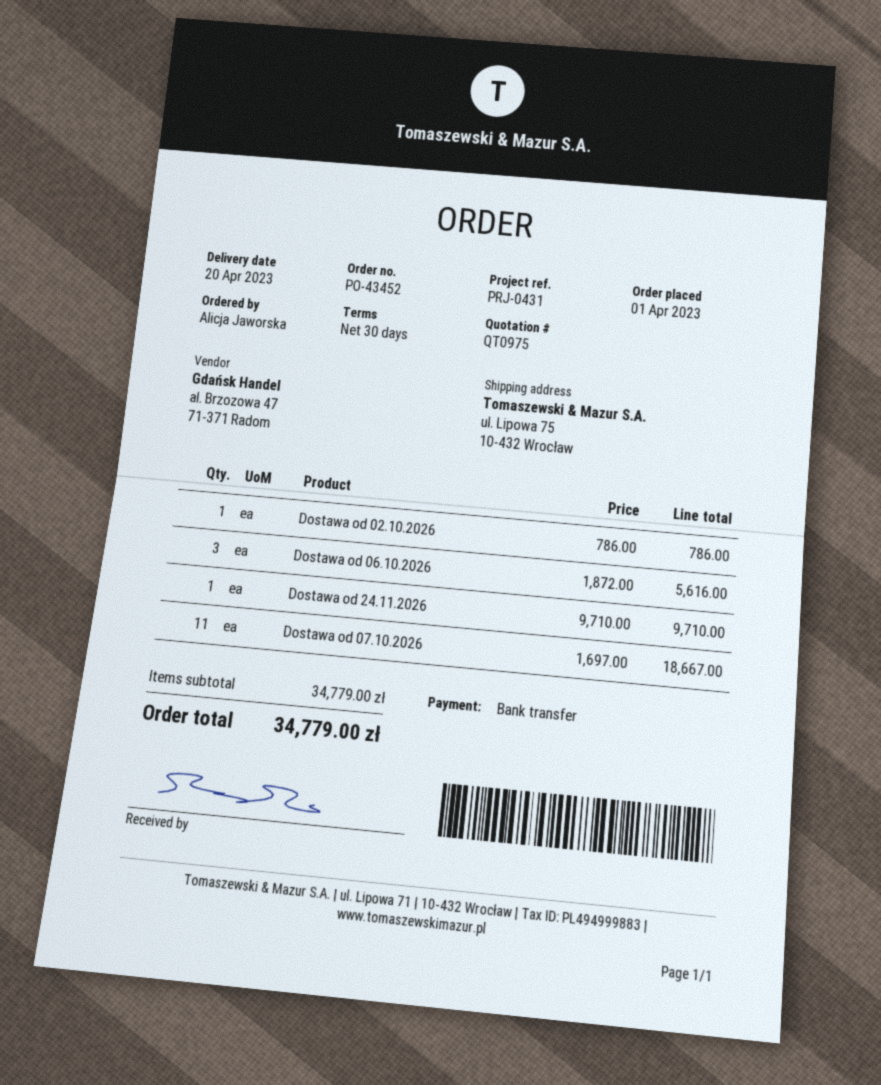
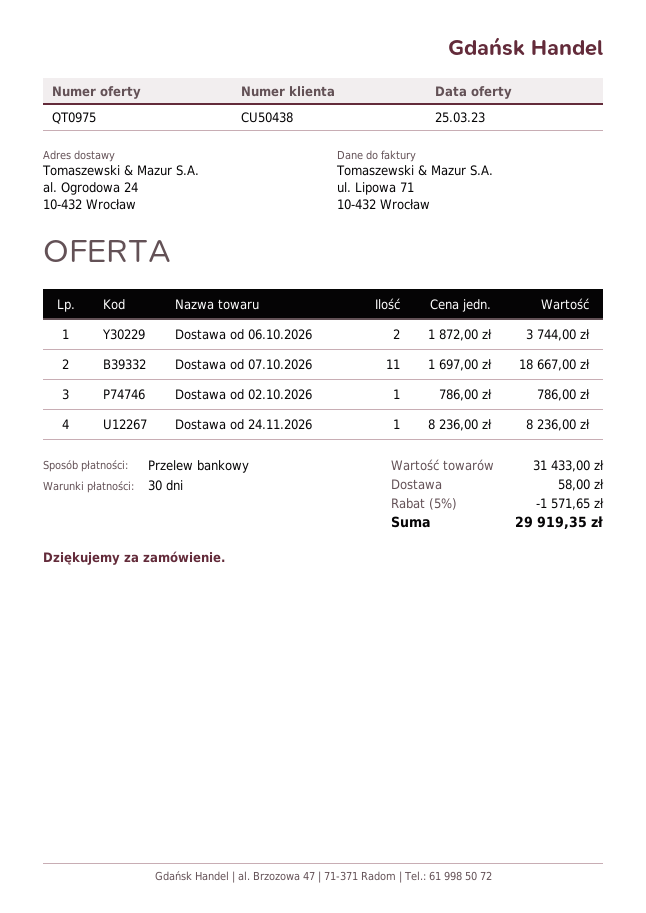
ship to: ul. Lipowa 75, 10-432 Wrocław -> al. Ogrodowa 24, 10-432 Wrocław
Dostawa od 06.10.2026: 3 x 1872.00 = 5616.00 -> 2 x 1872.00 = 3744.00
Dostawa od 24.11.2026: 1 x 9710.00 = 9710.00 -> 1 x 8236.00 = 8236.00
subtotal: 34779.00 -> 31433.00
discount: none -> 5% = 1571.65
shipping: none -> 58.00
total: 34779.00 -> 29919.35

